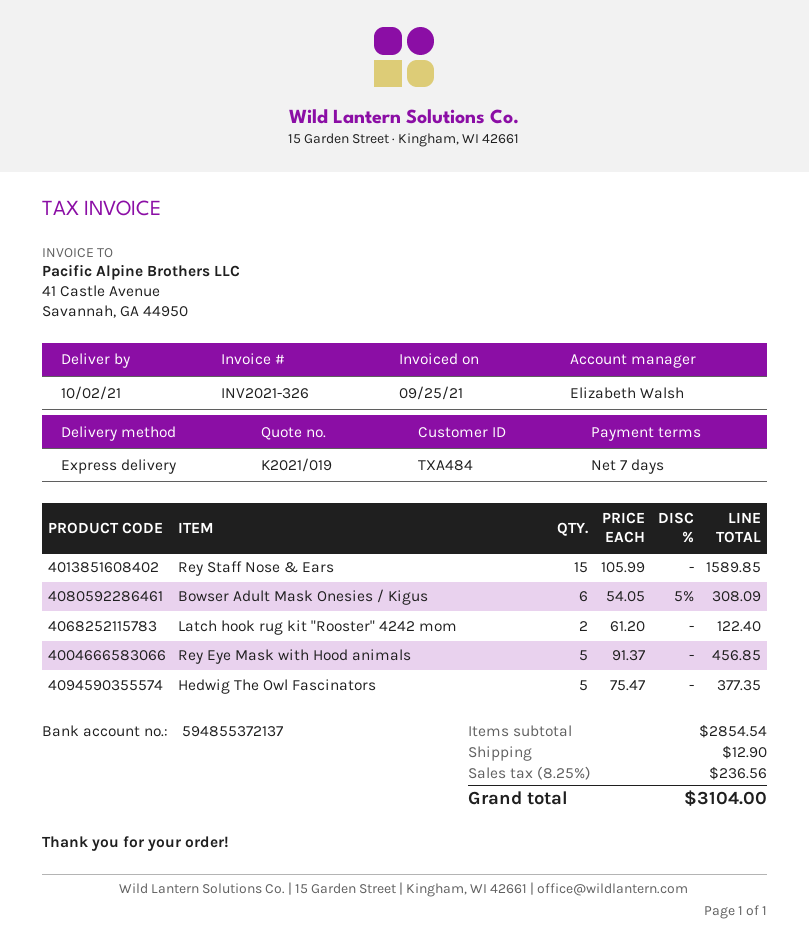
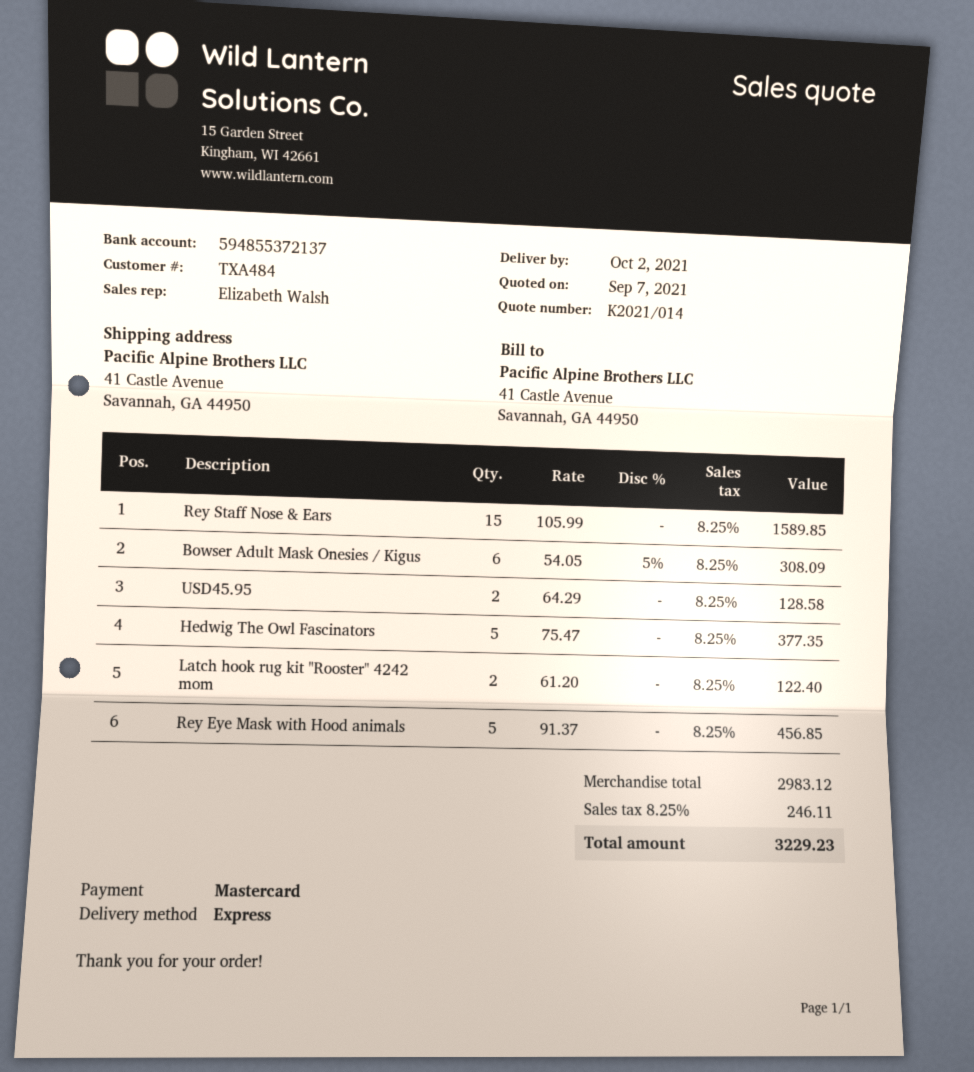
quote number: K2021/019 -> K2021/014
USD45.95: none -> 2 x 64.29 = 128.58
subtotal: 2854.54 -> 2983.12
shipping: 12.90 -> none
tax: 8.25% = 236.56 -> 8.25% = 246.11
total: 3104.00 -> 3229.23

